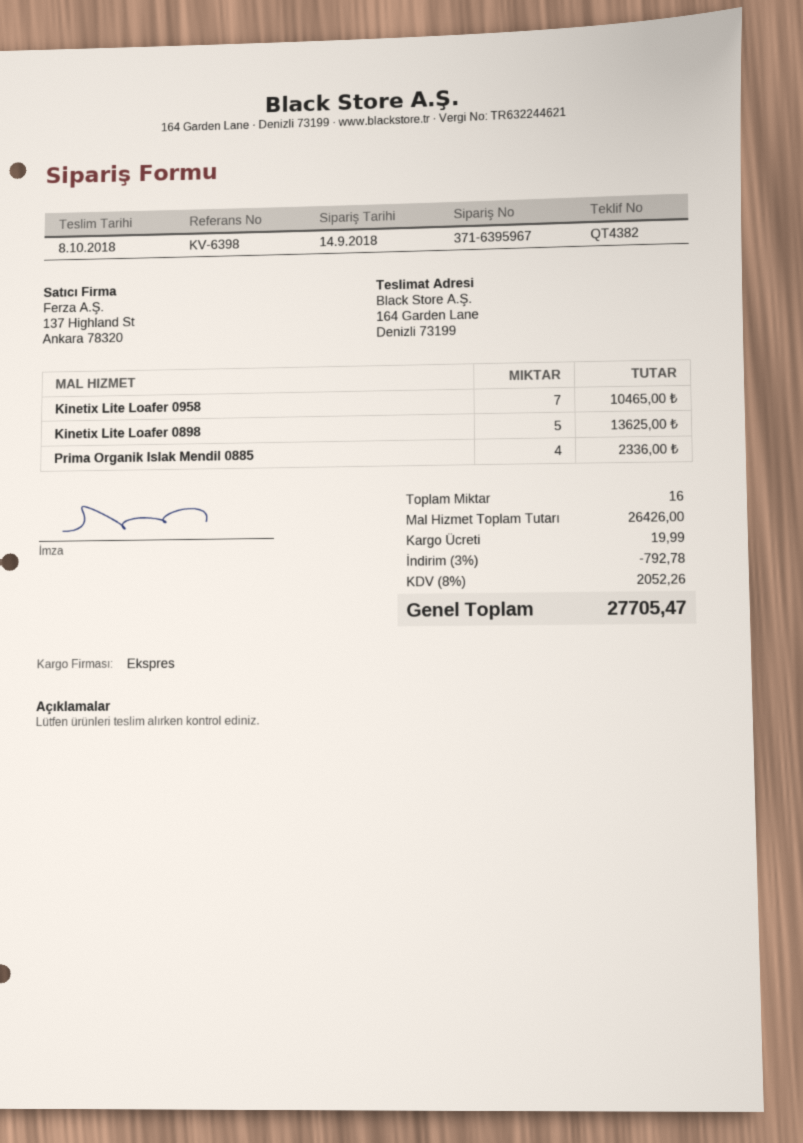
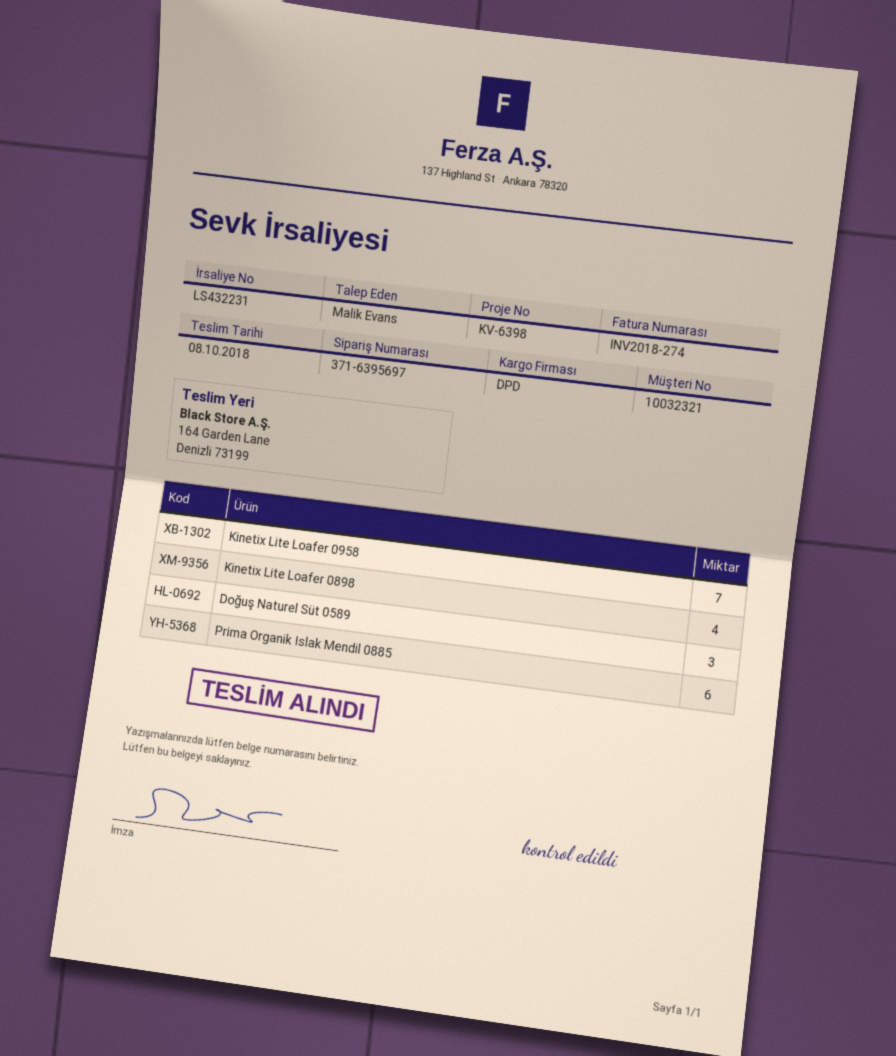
order number: 371-6395967 -> 371-6395697
shipping method: express -> DPD
Kinetix Lite Loafer 0898: 5 -> 4
Prima Organik Islak Mendil 0885: 4 -> 6
Doğuş Naturel Süt 0589: none -> 3

